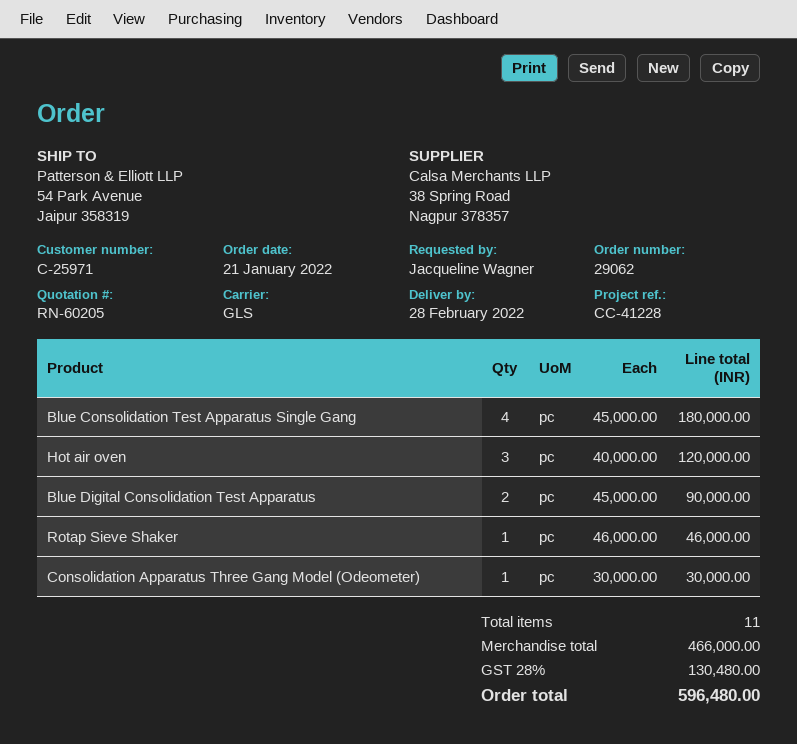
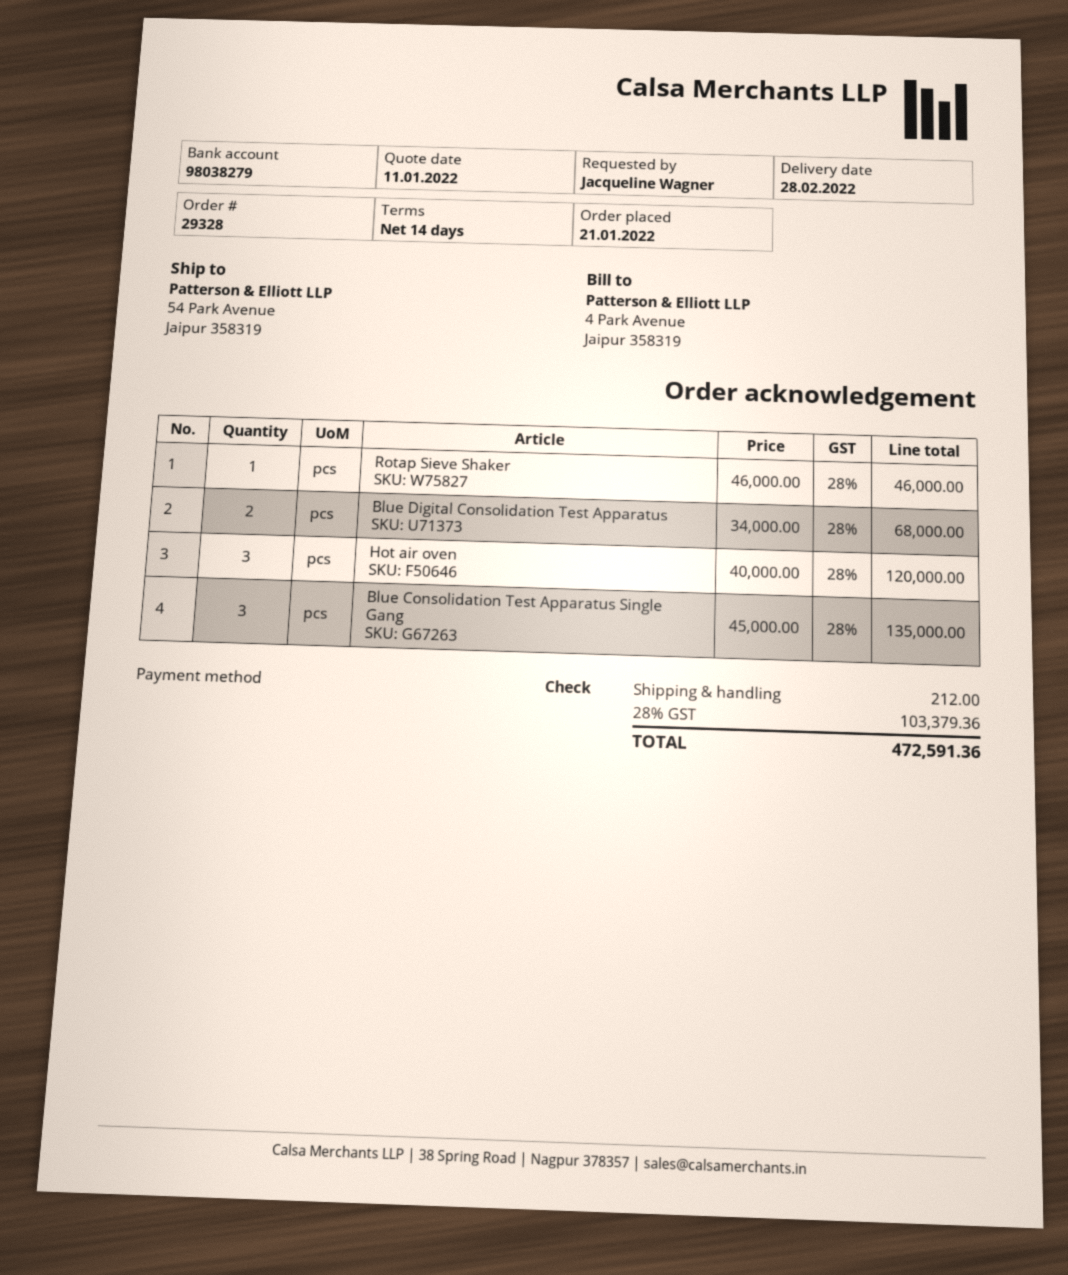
order number: 29062 -> 29328
Blue Consolidation Test Apparatus Single Gang: 4 x 45000.00 = 180000.00 -> 3 x 45000.00 = 135000.00
Blue Digital Consolidation Test Apparatus: 2 x 45000.00 = 90000.00 -> 2 x 34000.00 = 68000.00
Consolidation Apparatus Three Gang Model (Odeometer): 1 x 30000.00 = 30000.00 -> none
shipping: none -> 212.00
tax: 28% = 130480.00 -> 28% = 103379.36
total: 596480.00 -> 472591.36

